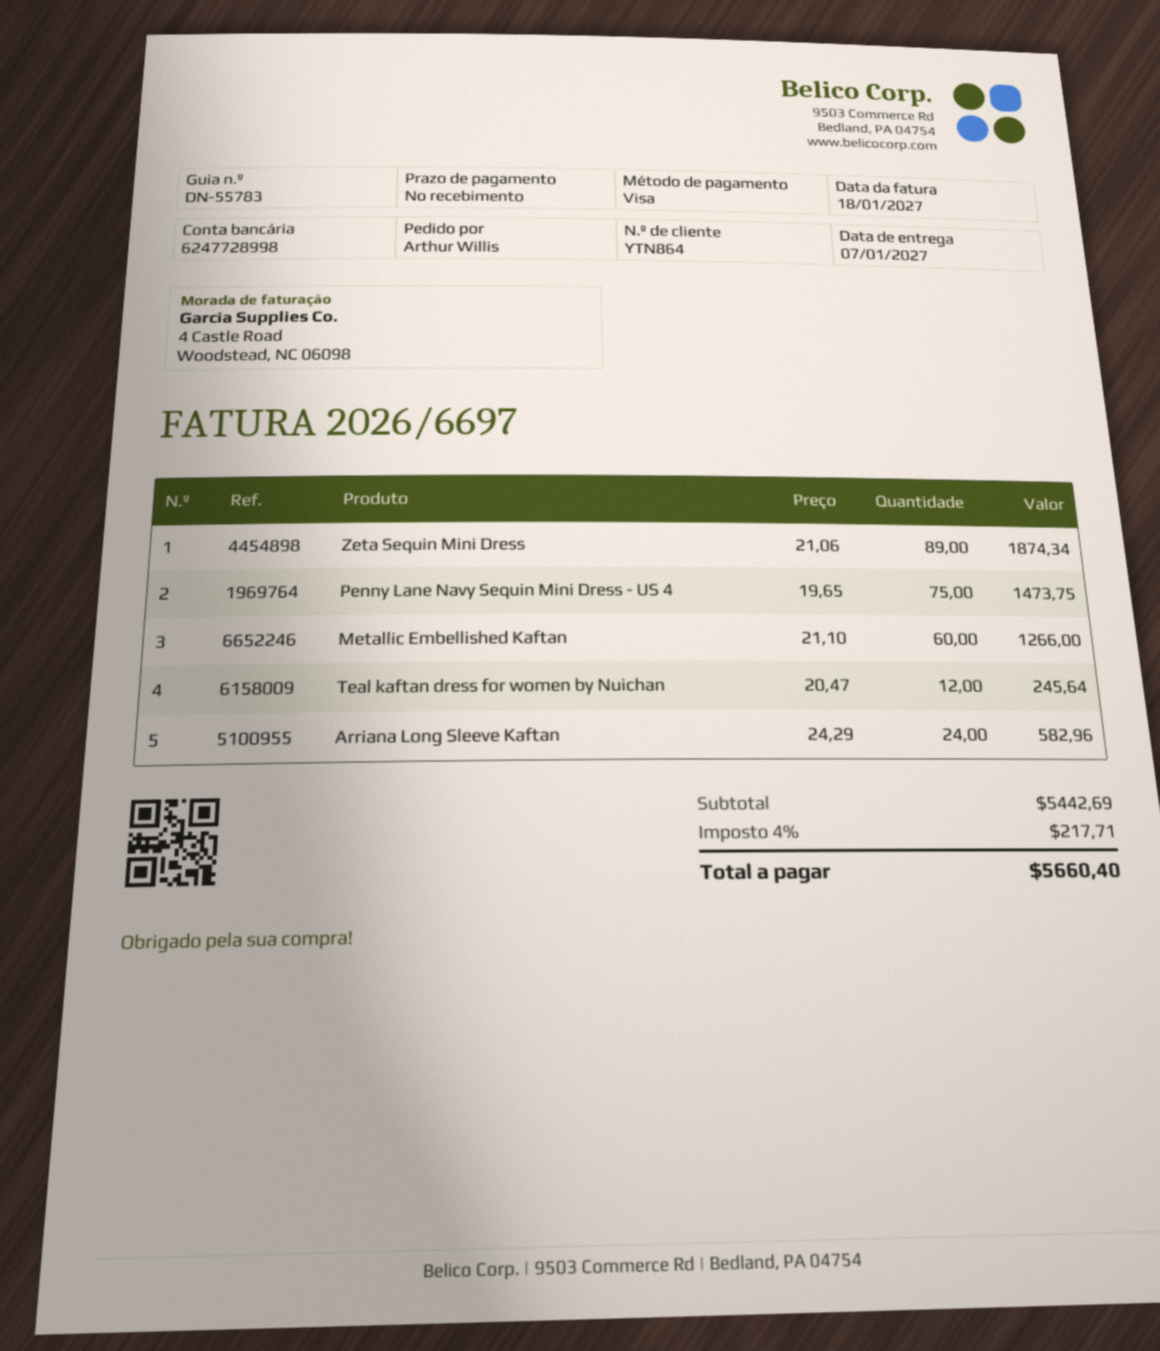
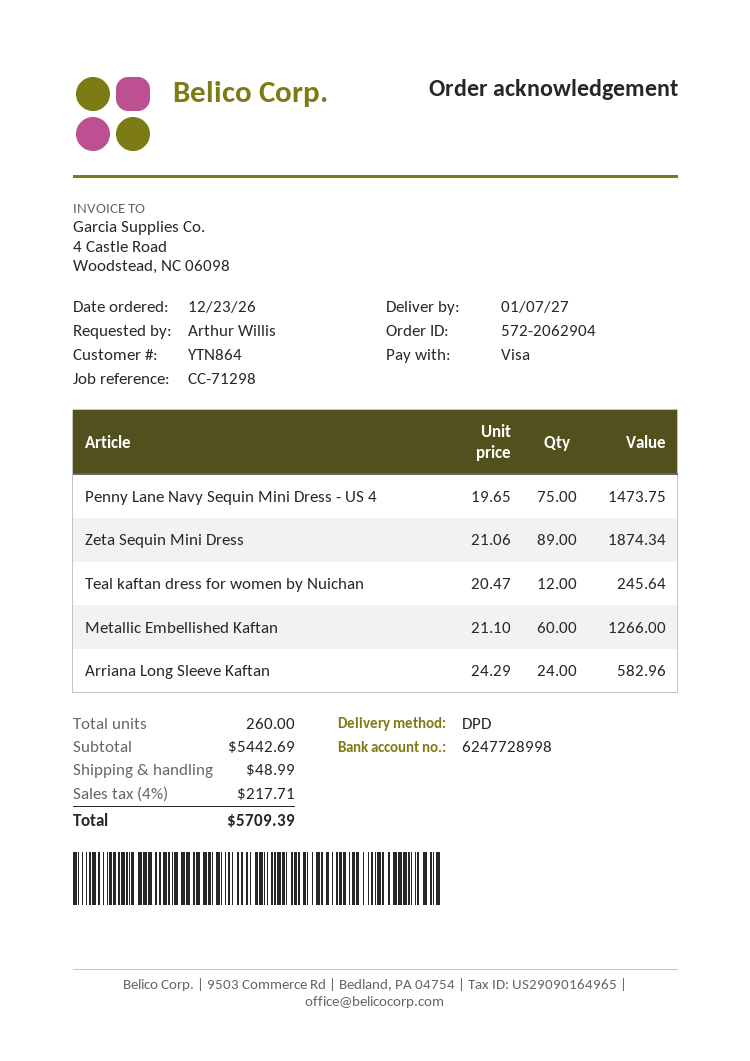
shipping: none -> 48.99
total: 5660.40 -> 5709.39

